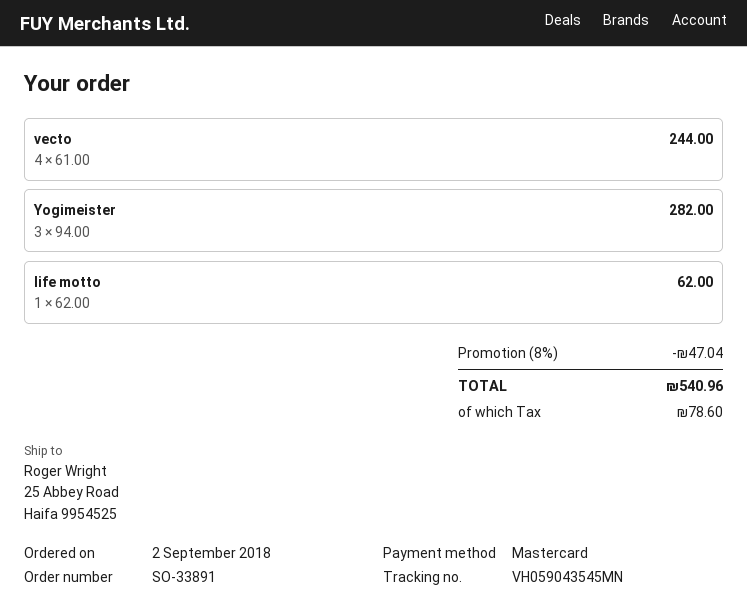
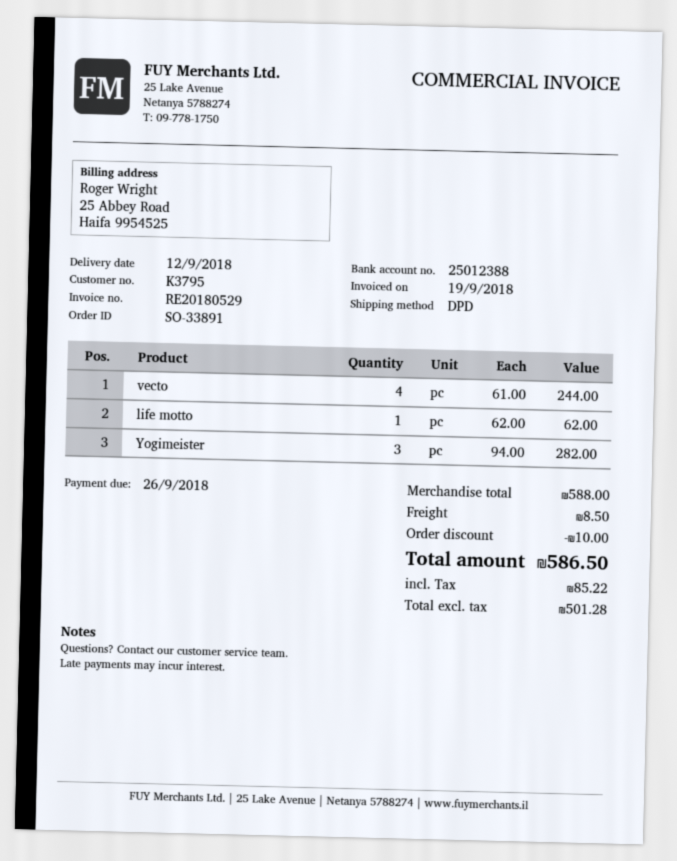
discount: 47.04 -> 10.00
shipping: none -> 8.50
tax: 78.60 -> 85.22
total: 540.96 -> 586.50

